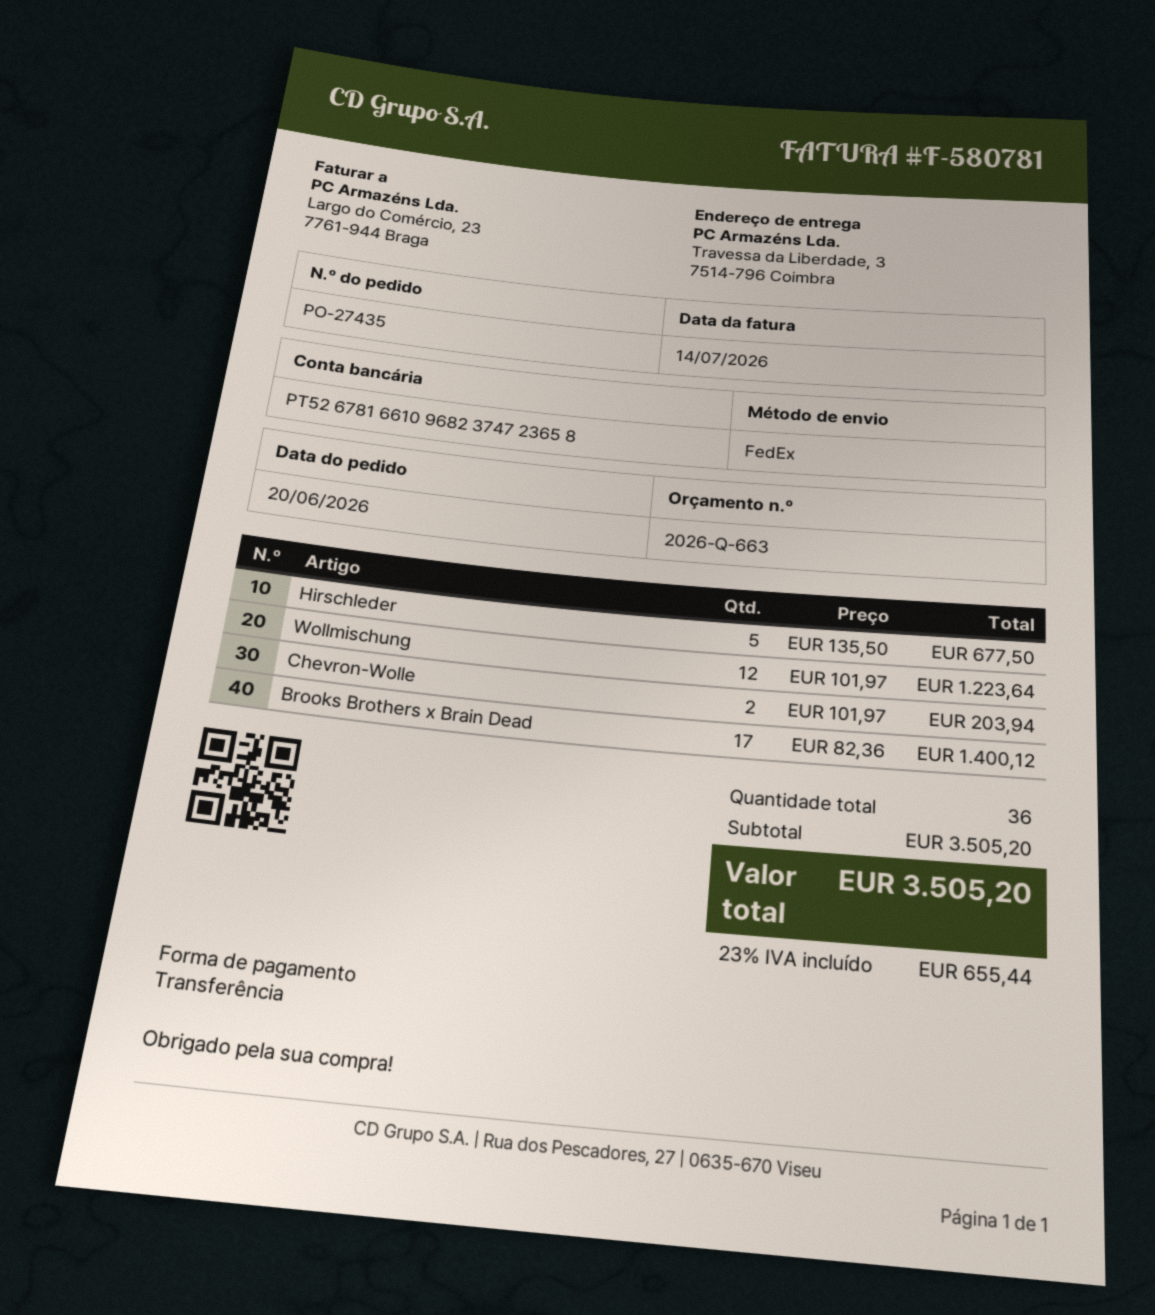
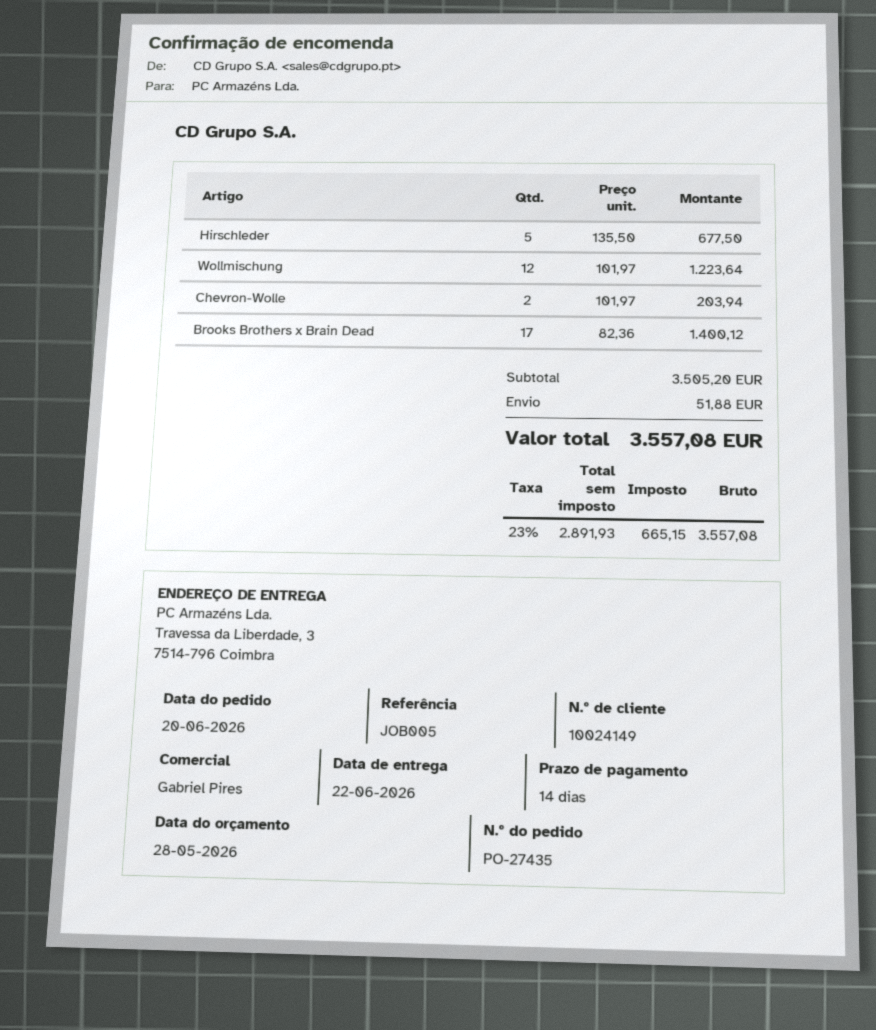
shipping: none -> 51.88
tax: 23% = 655.44 -> 23% = 665.15
total: 3505.20 -> 3557.08

